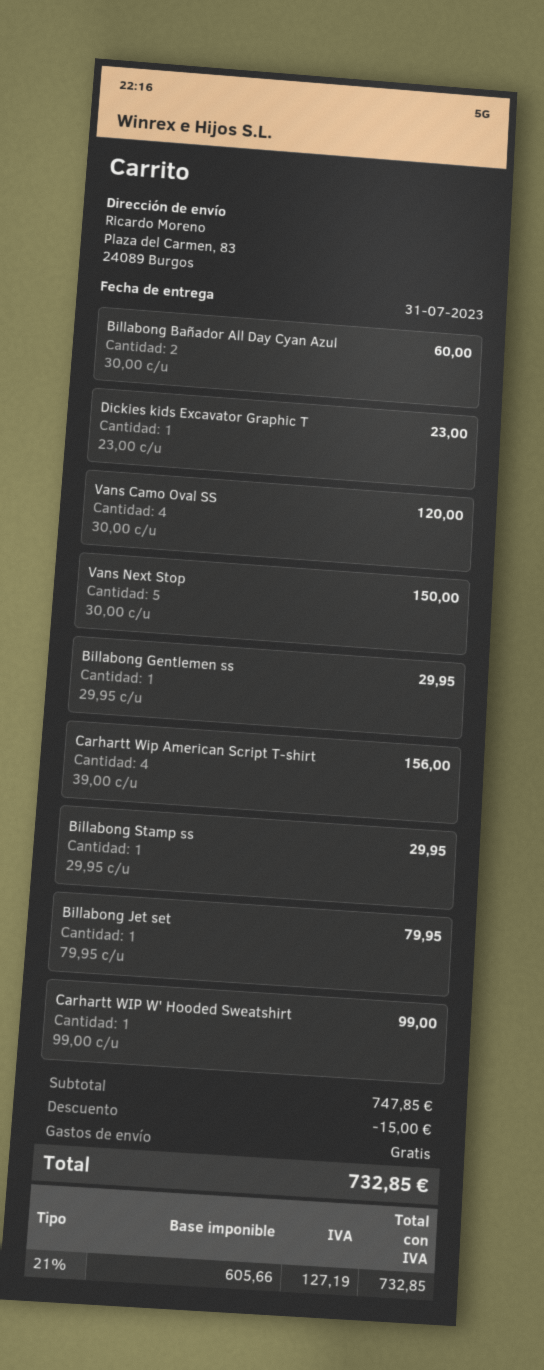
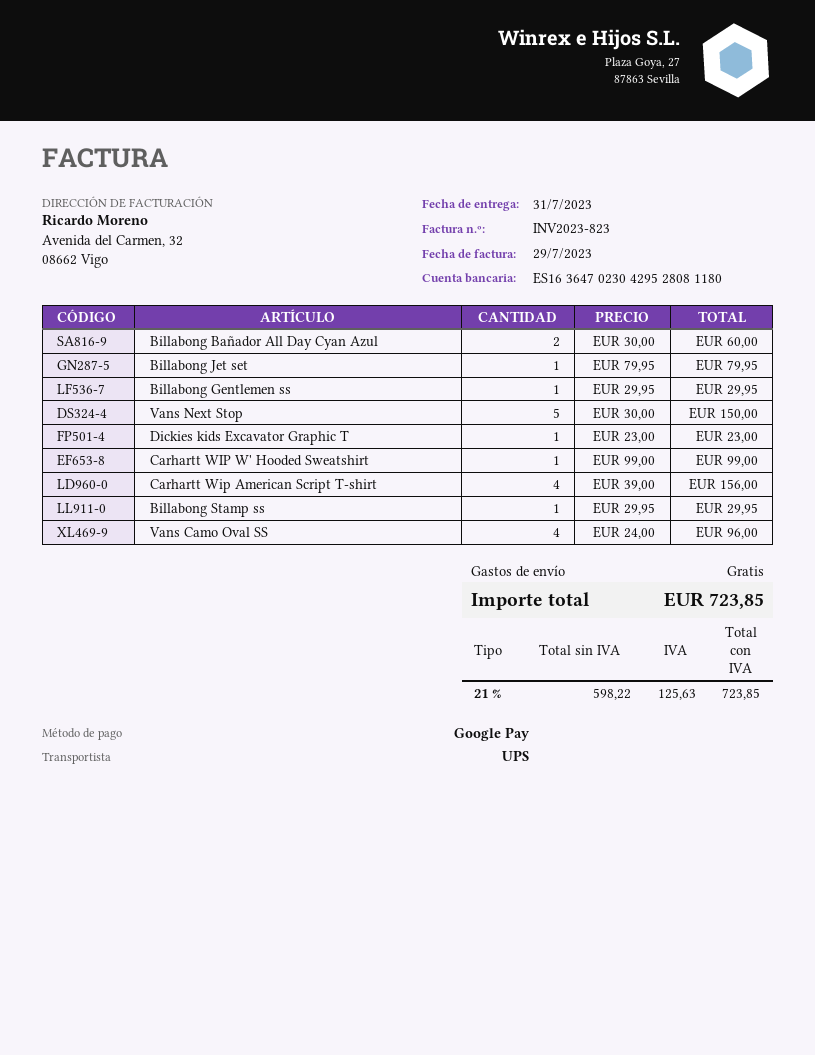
Vans Camo Oval SS: 4 x 30.00 = 120.00 -> 4 x 24.00 = 96.00
discount: 15.00 -> none
net: 605.66 -> 598.22
tax: 21% = 127.19 -> 21% = 125.63
total: 732.85 -> 723.85

